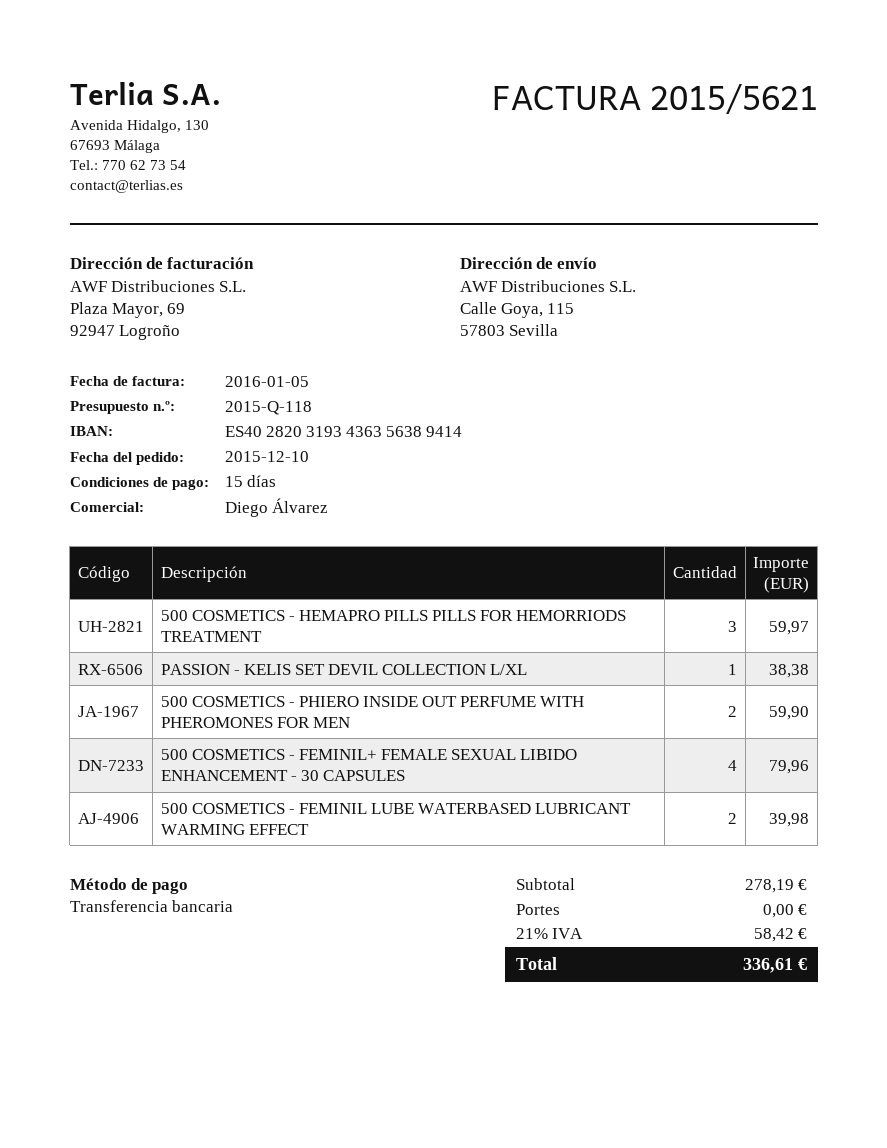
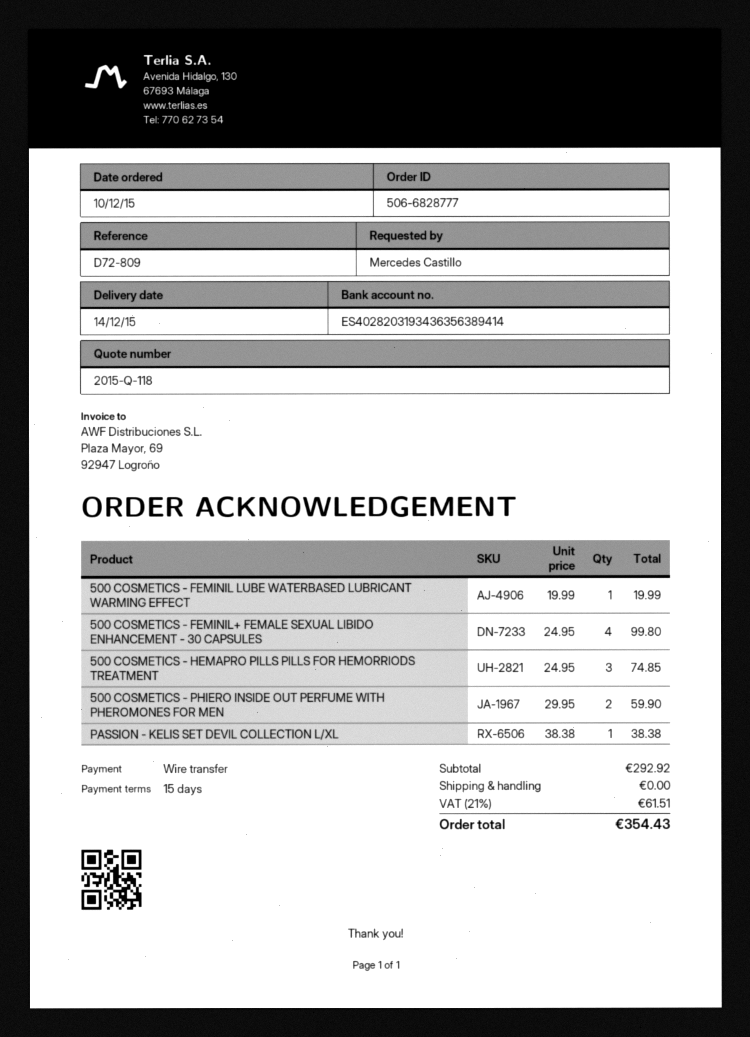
500 COSMETICS - HEMAPRO PILLS PILLS FOR HEMORRIODS TREATMENT: 3 for 59.97 -> 3 for 74.85
500 COSMETICS - FEMINIL+ FEMALE SEXUAL LIBIDO ENHANCEMENT - 30 CAPSULES: 4 for 79.96 -> 4 for 99.80
500 COSMETICS - FEMINIL LUBE WATERBASED LUBRICANT WARMING EFFECT: 2 for 39.98 -> 1 for 19.99
subtotal: 278.19 -> 292.92
tax: 21% = 58.42 -> 21% = 61.51
total: 336.61 -> 354.43

